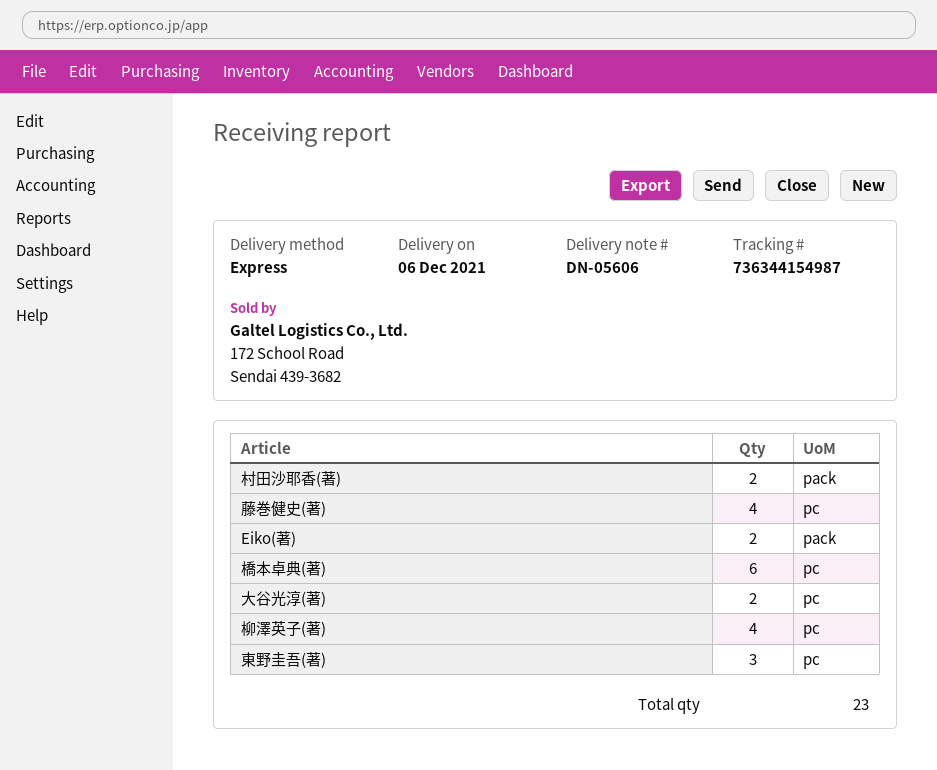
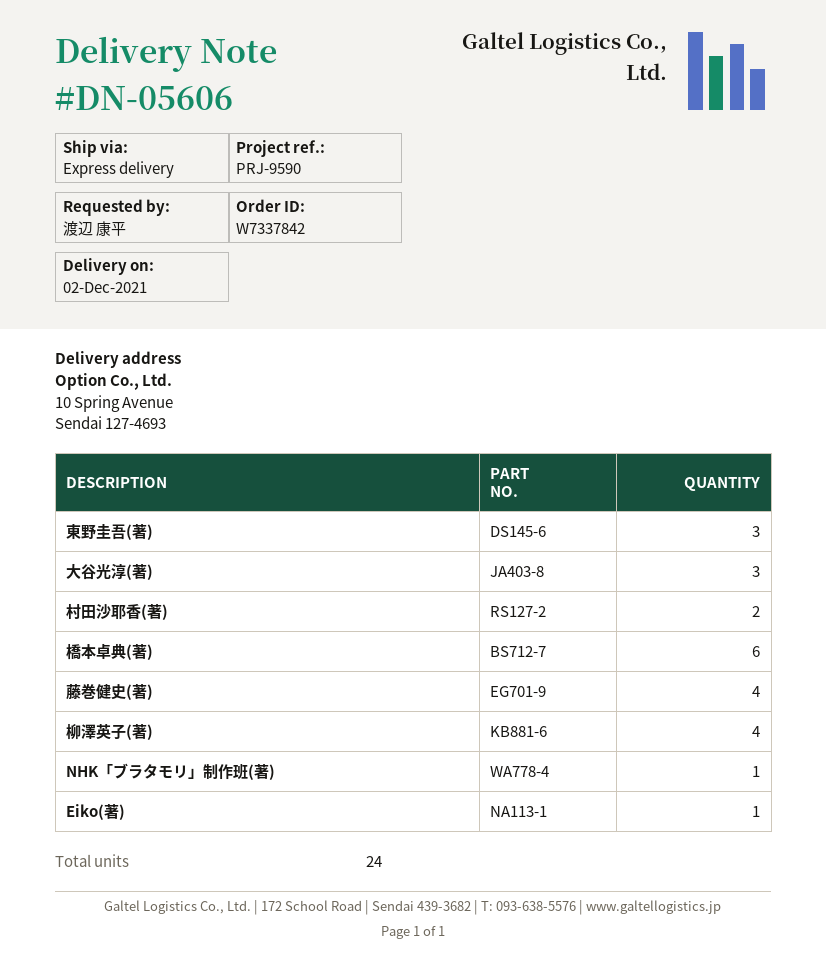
delivery date: 2021-12-06 -> 2021-12-02
Eiko(著): 2 -> 1
大谷光淳(著): 2 -> 3
NHK「ブラタモリ」制作班(著): none -> 1
total quantity: 23 -> 24

